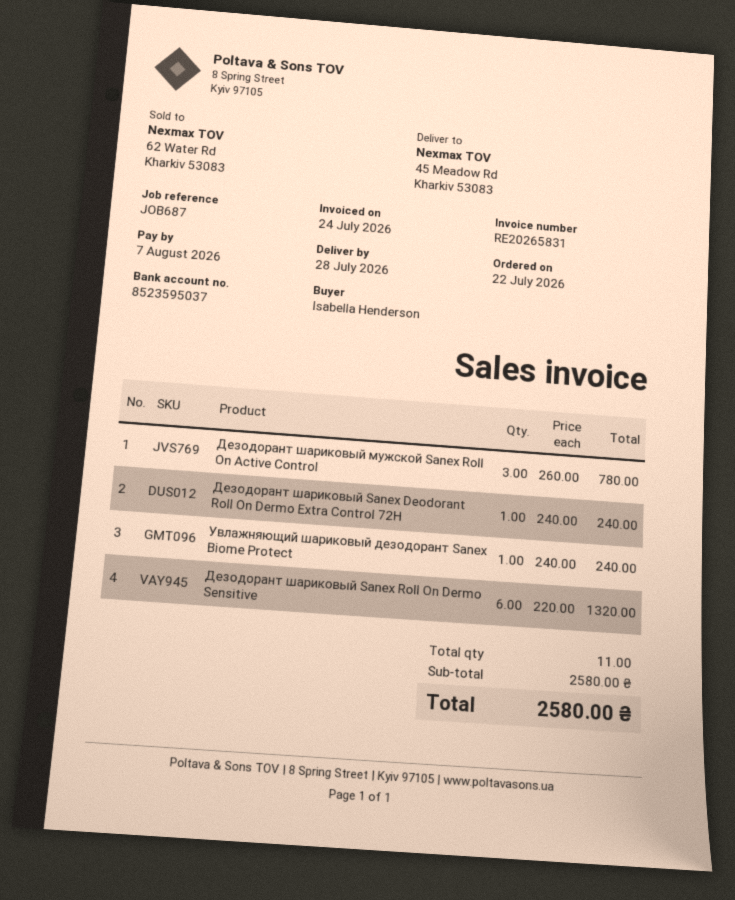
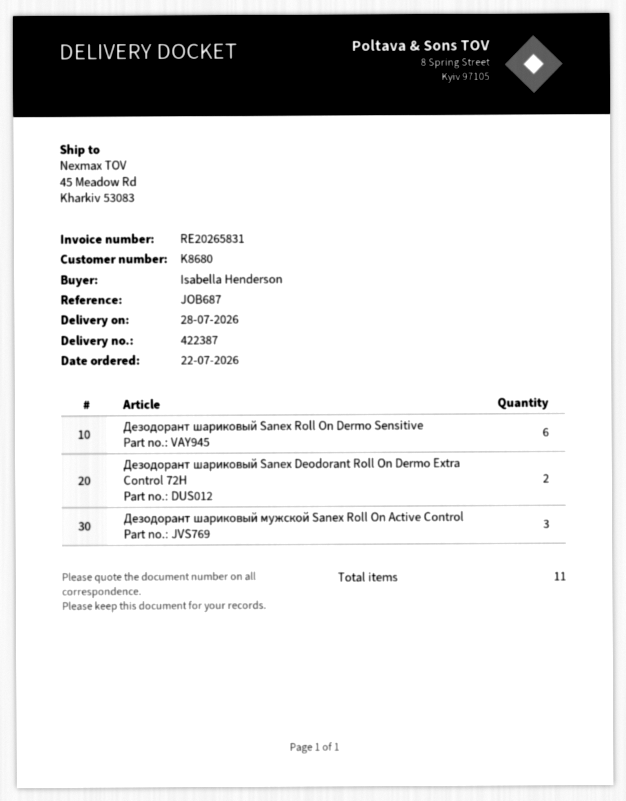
Дезодорант шариковый Sanex Deodorant Roll On Dermo Extra Control 72H: 1 -> 2
Увлажняющий шариковый дезодорант Sanex Biome Protect: 1 -> none

